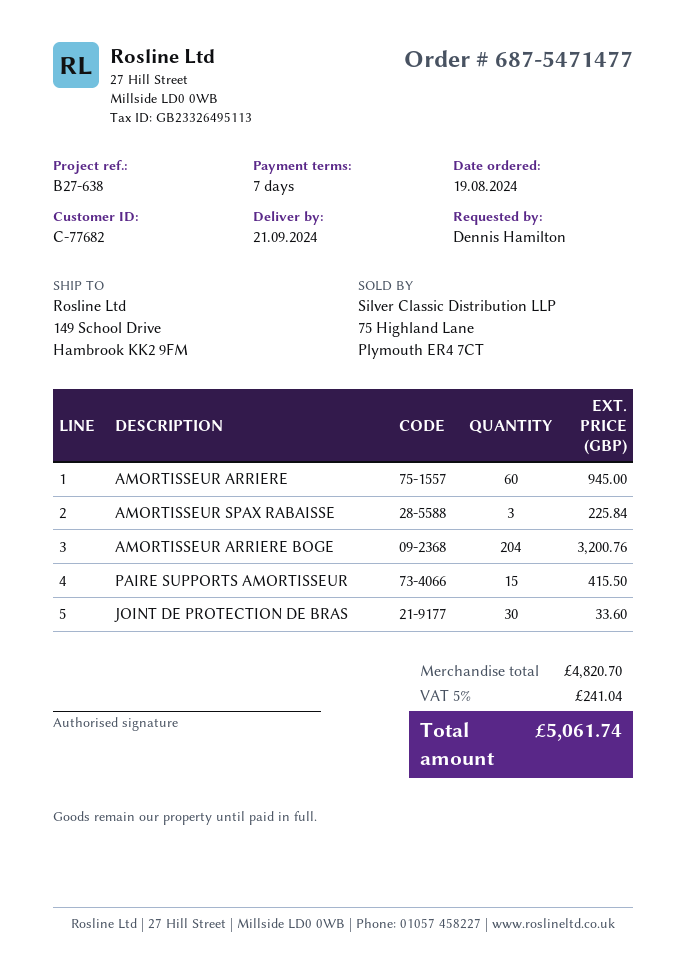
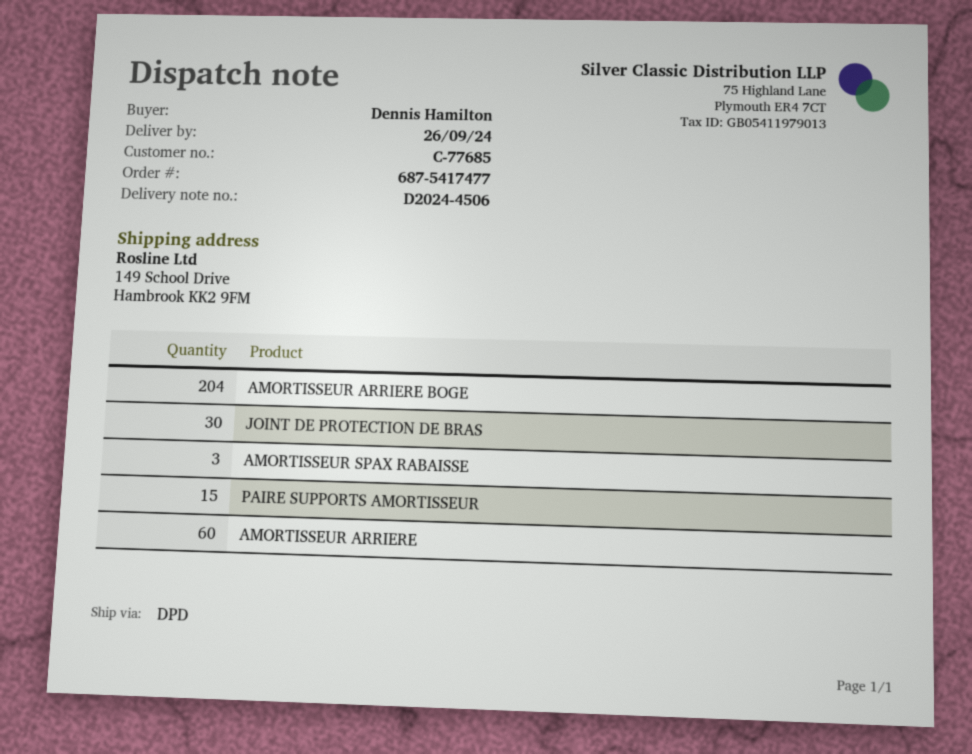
order number: 687-5471477 -> 687-5417477
delivery date: 2024-09-21 -> 2024-09-26
customer number: C-77682 -> C-77685

